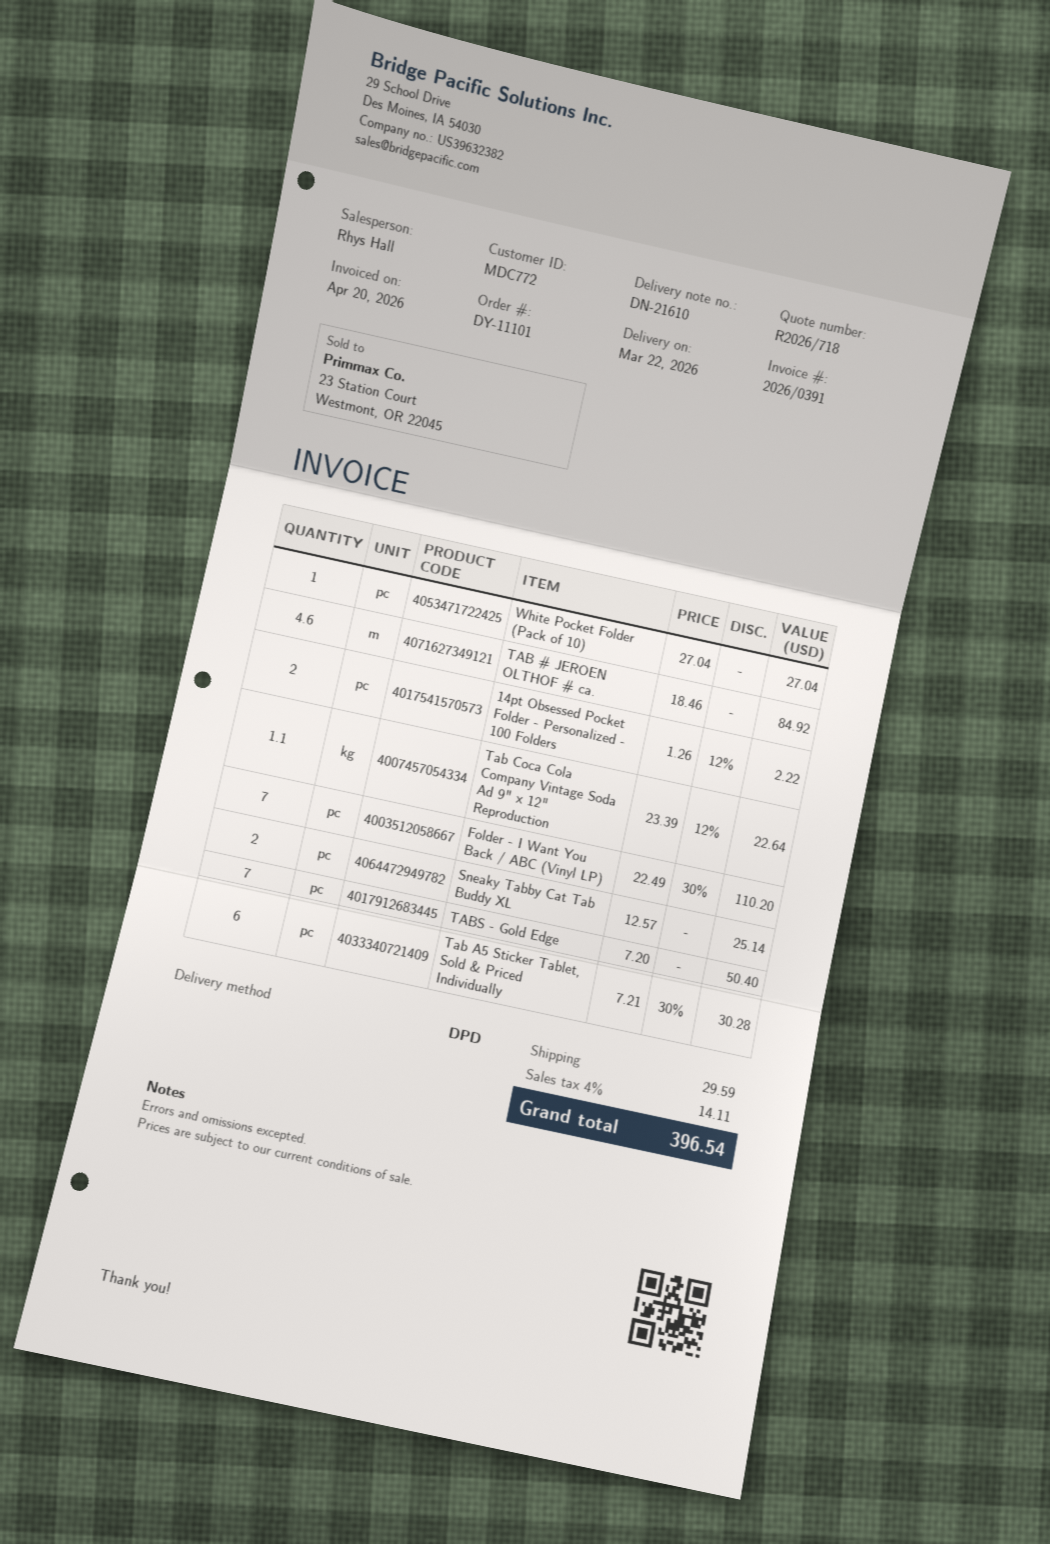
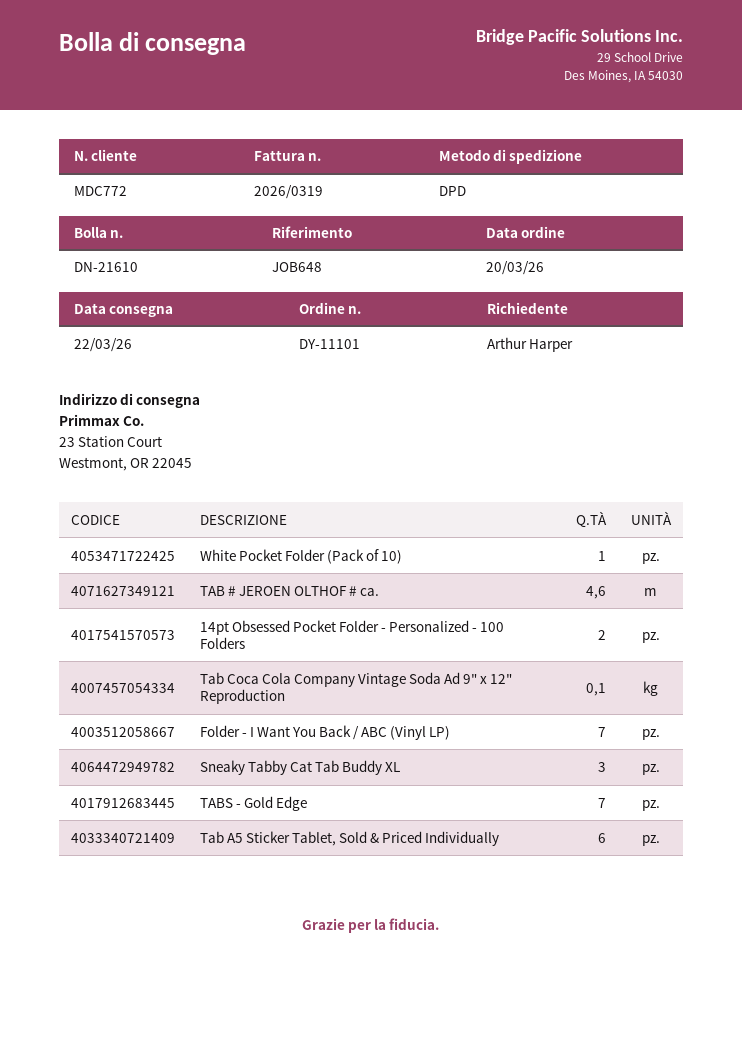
invoice number: 2026/0391 -> 2026/0319
Tab Coca Cola Company Vintage Soda Ad 9" x 12" Reproduction: 1.1 -> 0.1
Sneaky Tabby Cat Tab Buddy XL: 2 -> 3

